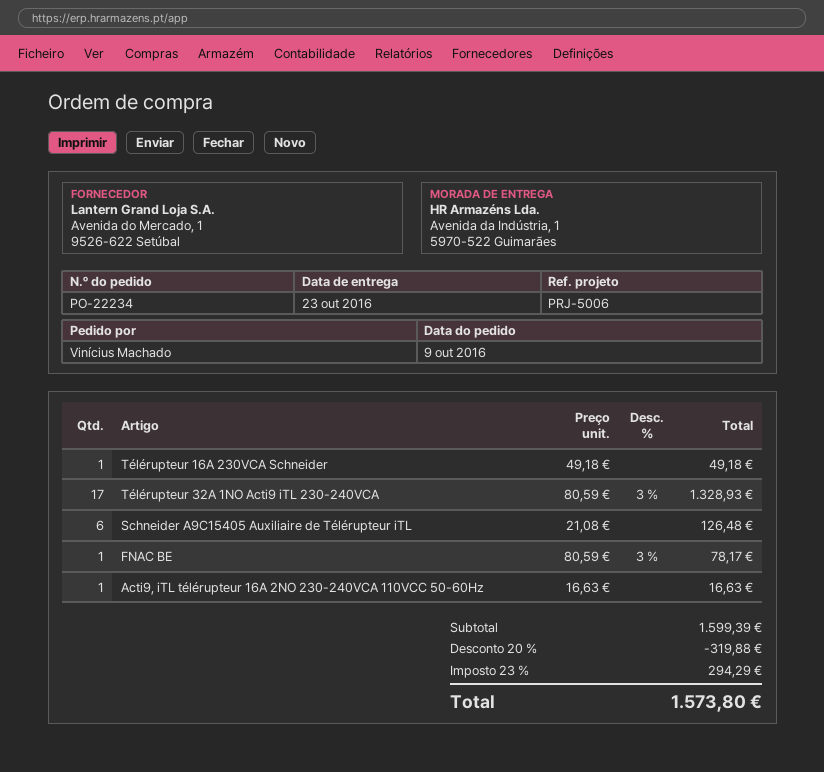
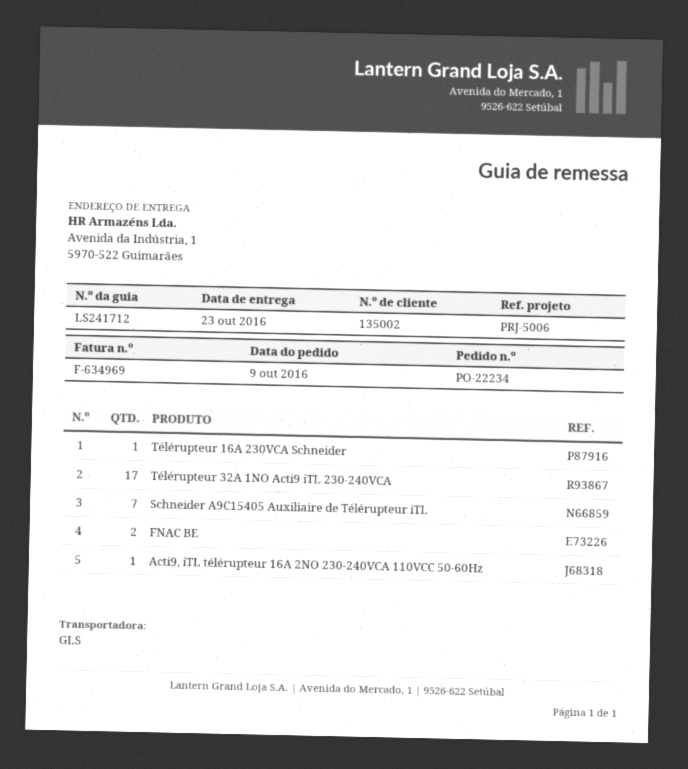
Schneider A9C15405 Auxiliaire de Télérupteur iTL: 6 -> 7
FNAC BE: 1 -> 2

